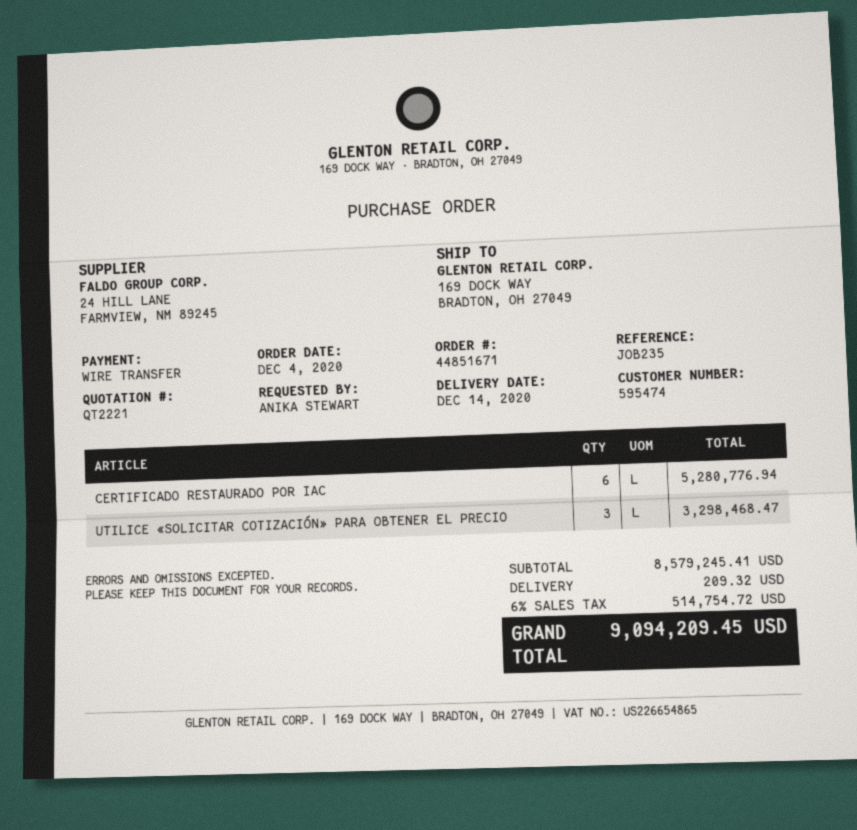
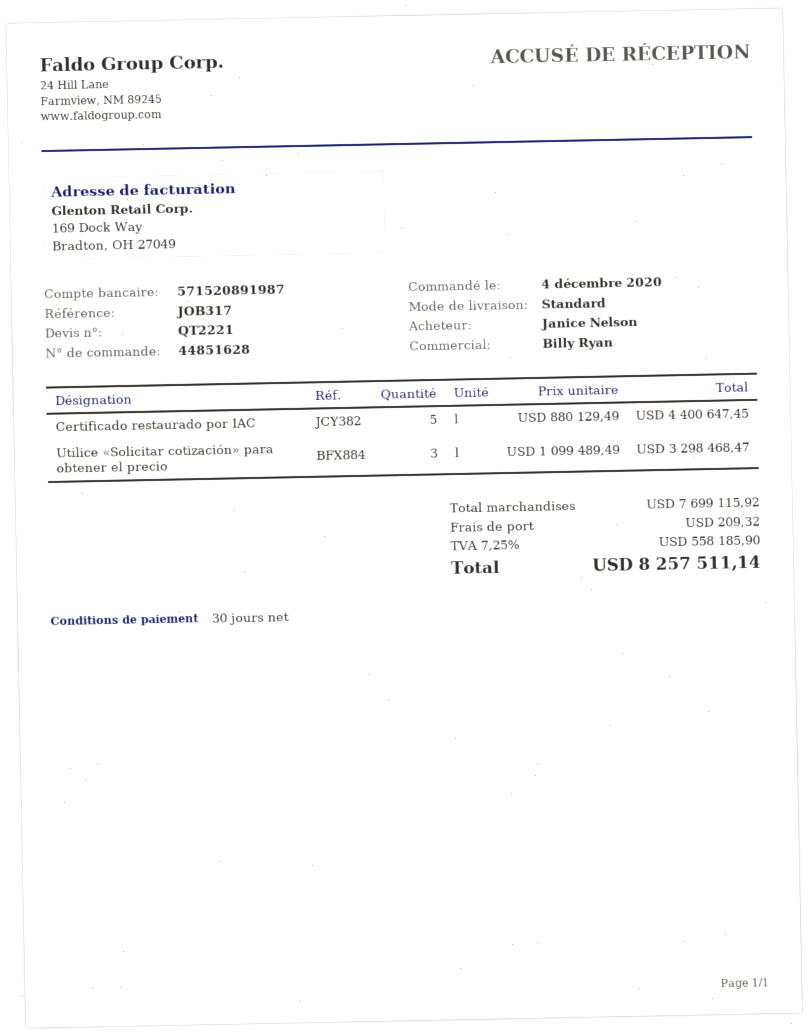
order number: 44851671 -> 44851628
reference: JOB235 -> JOB317
ordered by: ANIKA STEWART -> Janice Nelson
CERTIFICADO RESTAURADO POR IAC: 6 for 5280776.94 -> 5 for 4400647.45
subtotal: 8579245.41 -> 7699115.92
tax: 6% = 514754.72 -> 7.25% = 558185.90
total: 9094209.45 -> 8257511.14

